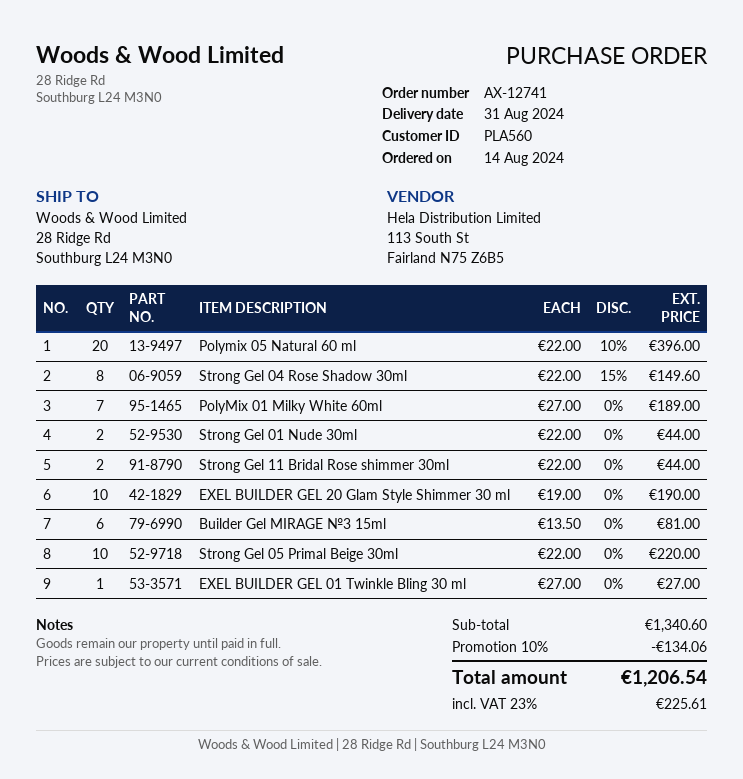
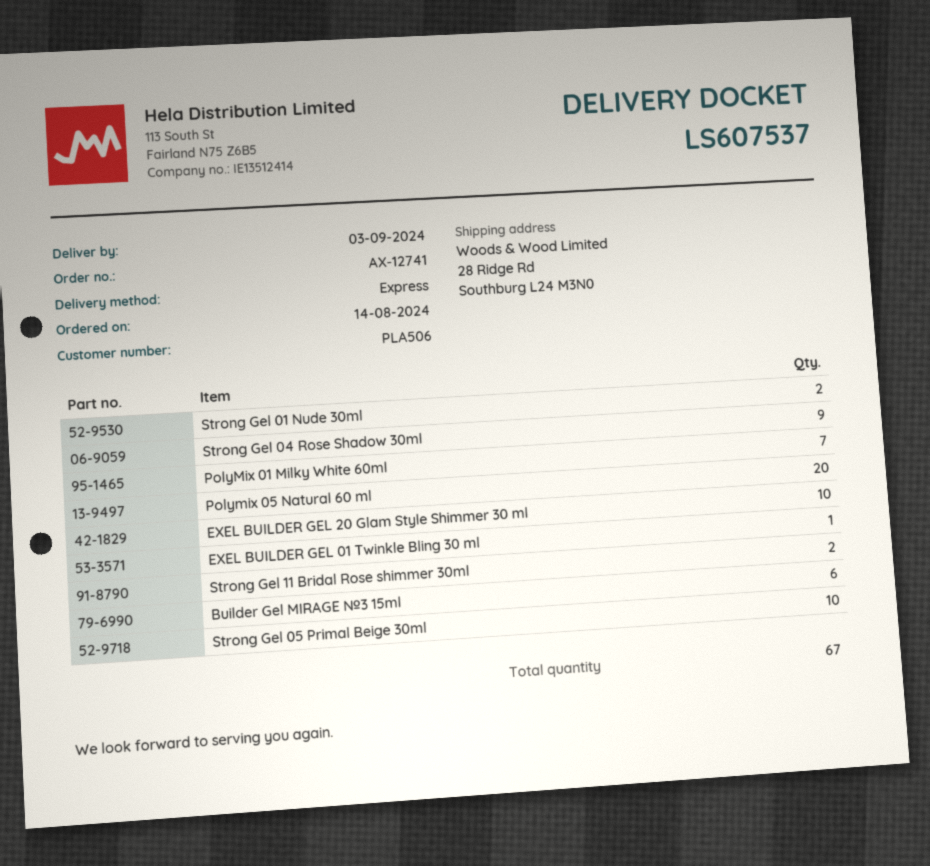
delivery date: 2024-08-31 -> 2024-09-03
customer number: PLA560 -> PLA506
Strong Gel 04 Rose Shadow 30ml: 8 -> 9

